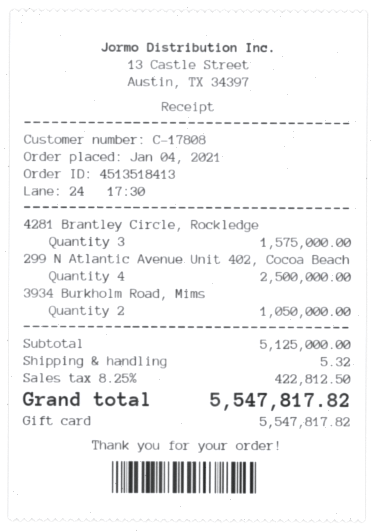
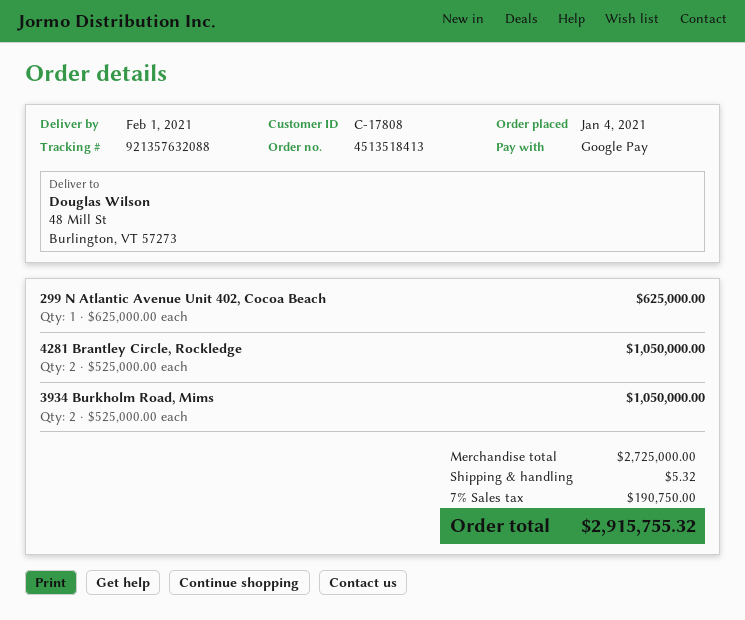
payment method: gift card -> Google Pay
4281 Brantley Circle, Rockledge: 3 for 1575000.00 -> 2 for 1050000.00
299 N Atlantic Avenue Unit 402, Cocoa Beach: 4 for 2500000.00 -> 1 for 625000.00
subtotal: 5125000.00 -> 2725000.00
tax: 8.25% = 422812.50 -> 7% = 190750.00
total: 5547817.82 -> 2915755.32

